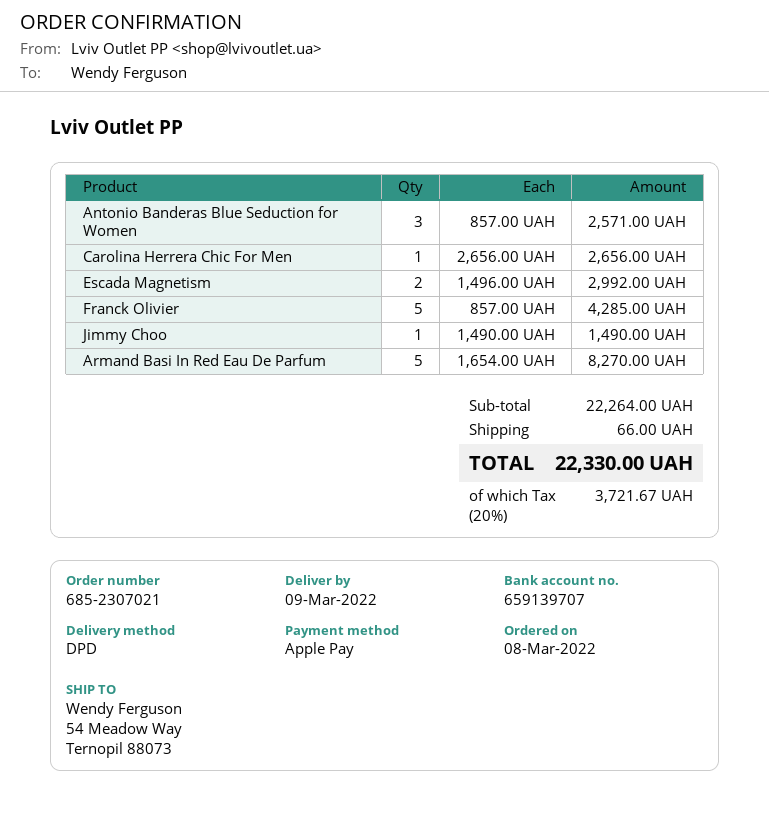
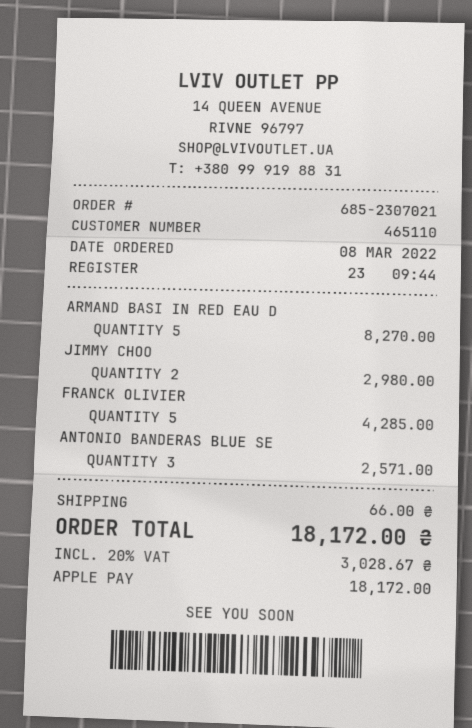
Carolina Herrera Chic For Men: 1 for 2656.00 -> none
Escada Magnetism: 2 for 2992.00 -> none
Jimmy Choo: 1 for 1490.00 -> 2 for 2980.00
tax: 20% = 3721.67 -> 20% = 3028.67
total: 22330.00 -> 18172.00

